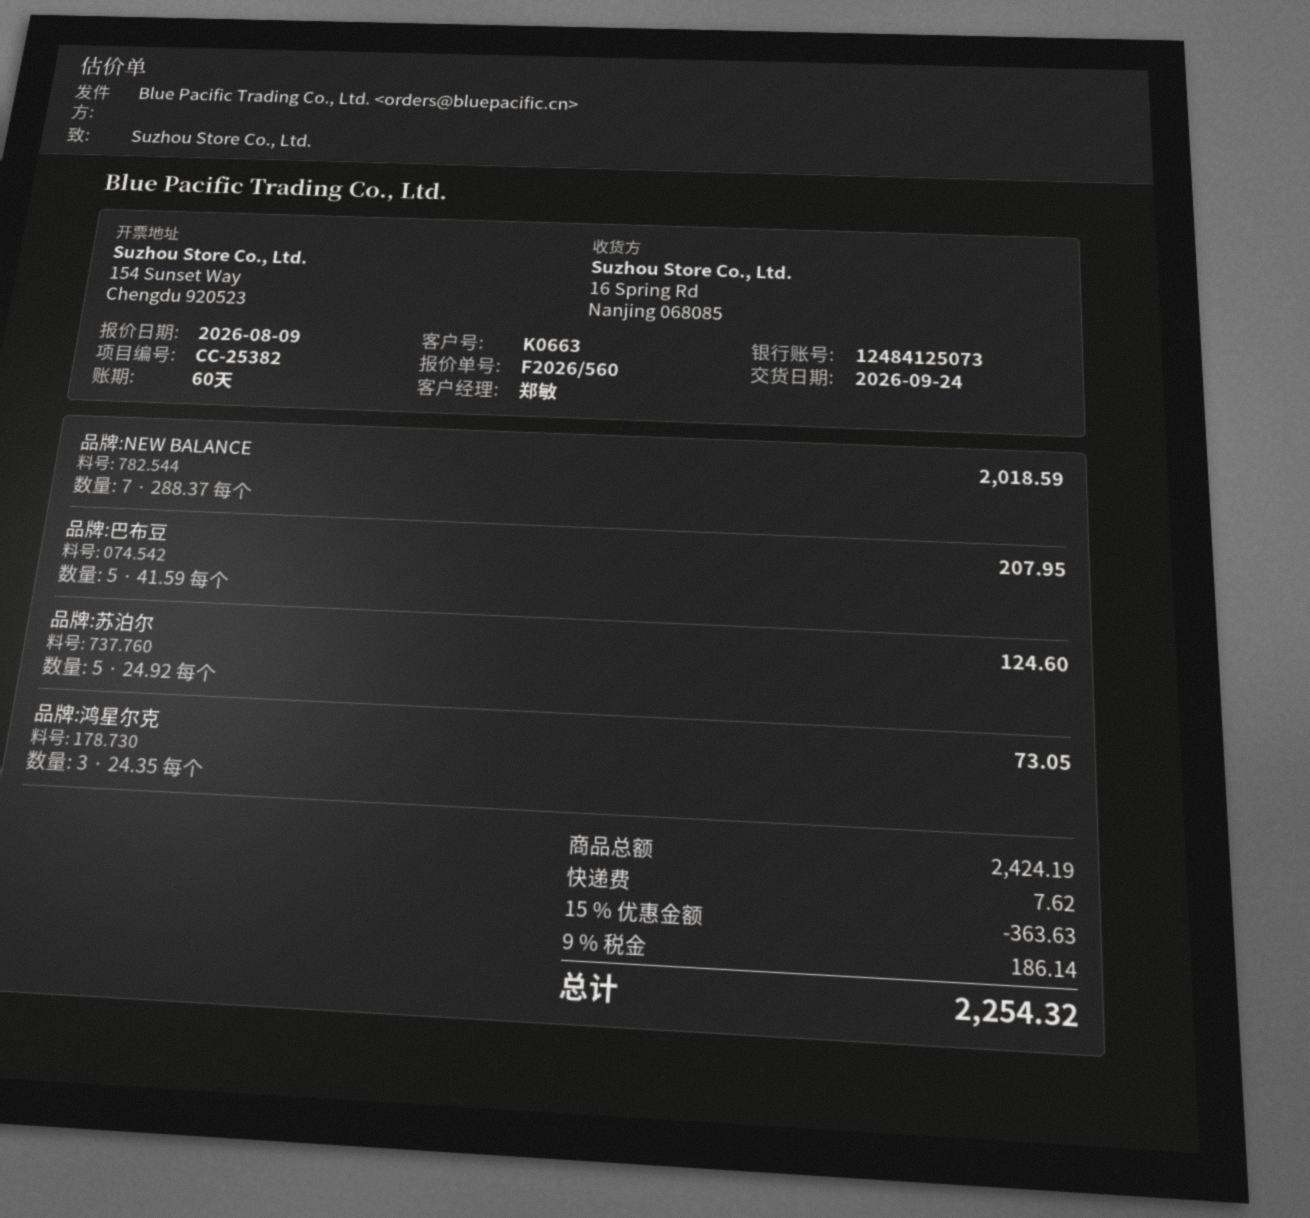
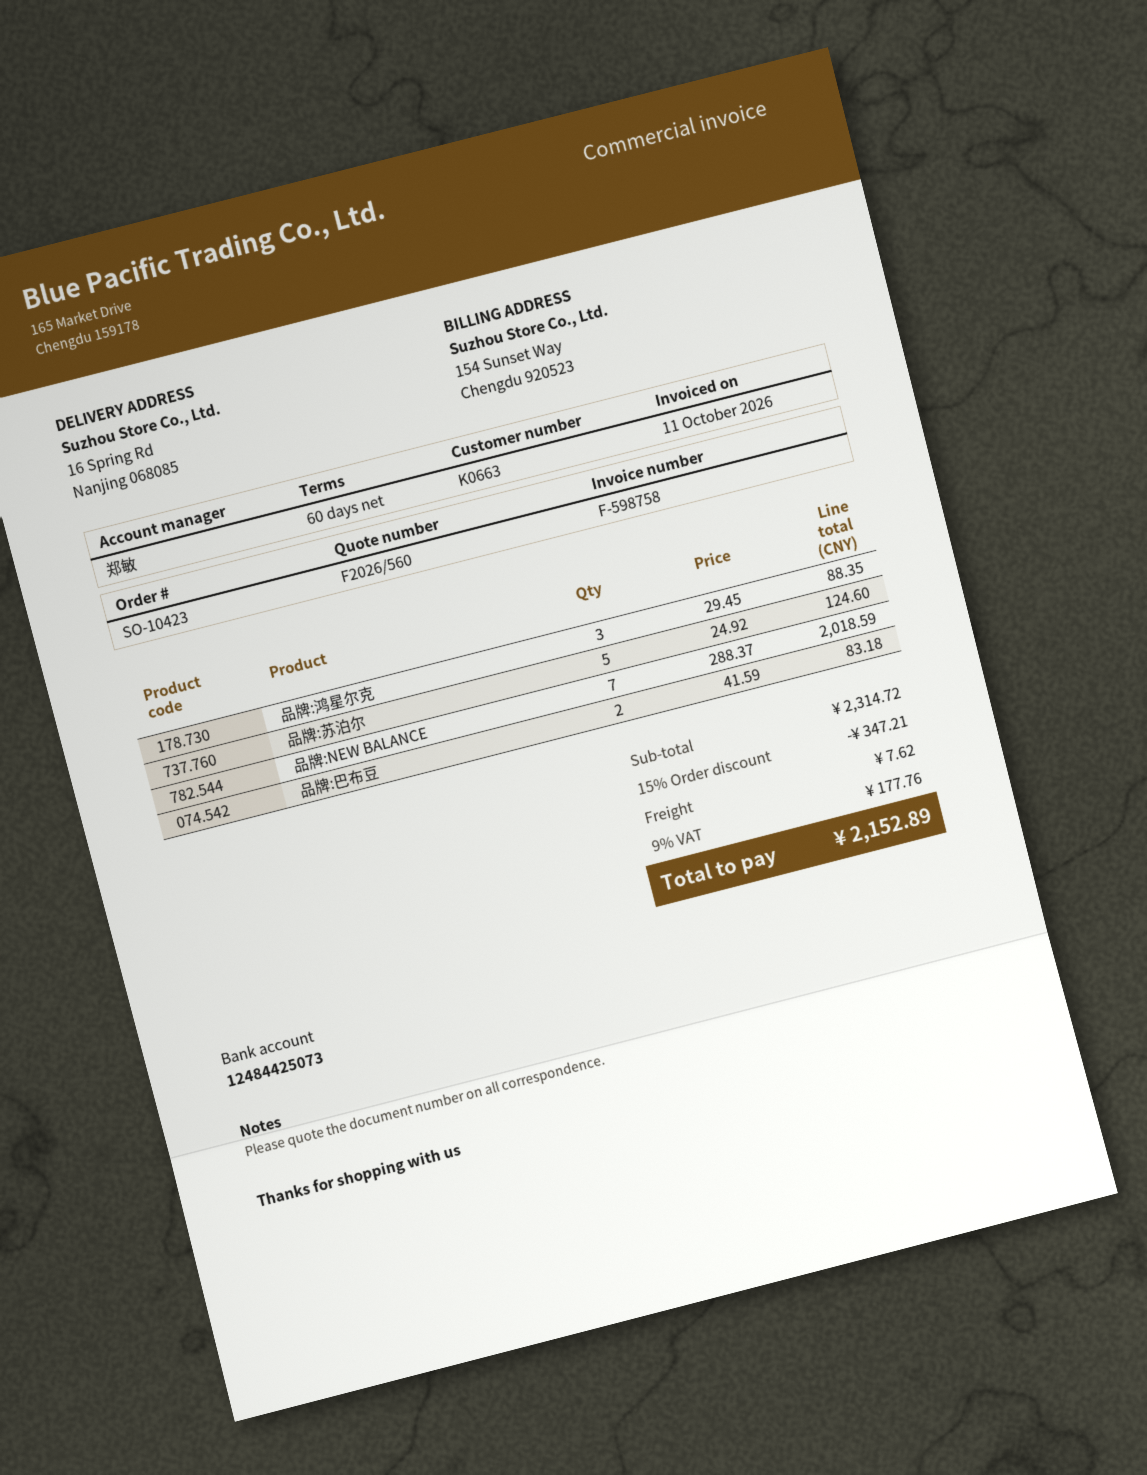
bank account: 12484125073 -> 12484425073
品牌:巴布豆: 5 x 41.59 = 207.95 -> 2 x 41.59 = 83.18
品牌:鸿星尔克: 3 x 24.35 = 73.05 -> 3 x 29.45 = 88.35
subtotal: 2424.19 -> 2314.72
discount: 15% = 363.63 -> 15% = 347.21
tax: 9% = 186.14 -> 9% = 177.76
total: 2254.32 -> 2152.89

